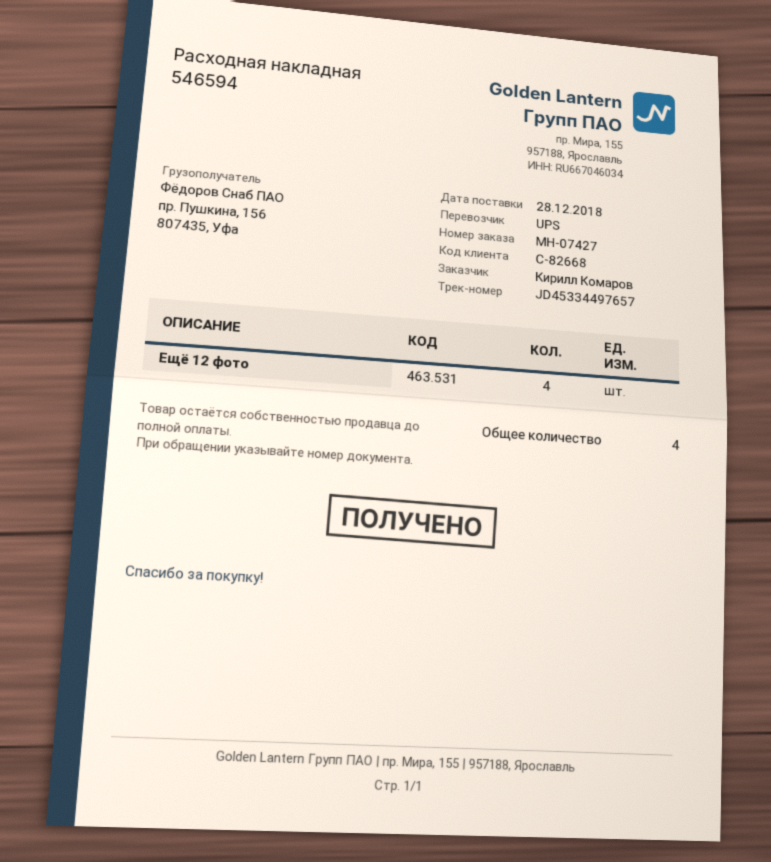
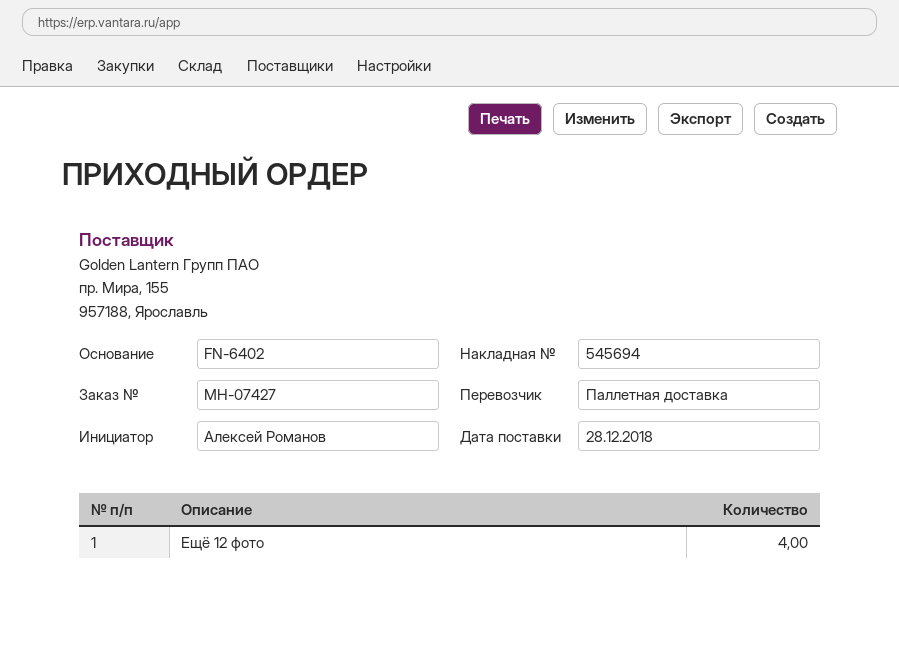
delivery note number: 546594 -> 545694
ordered by: Кирилл Комаров -> Алексей Романов
shipping method: UPS -> pallet freight

